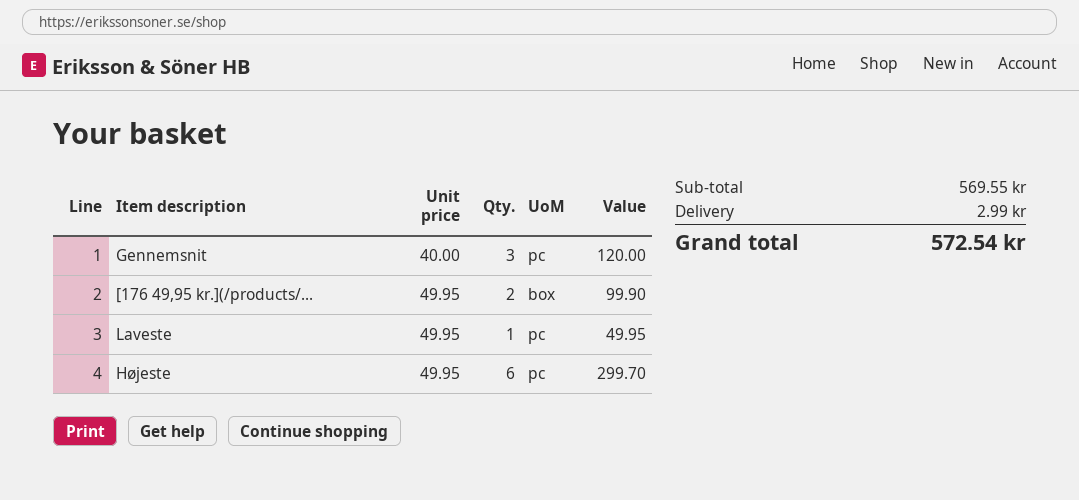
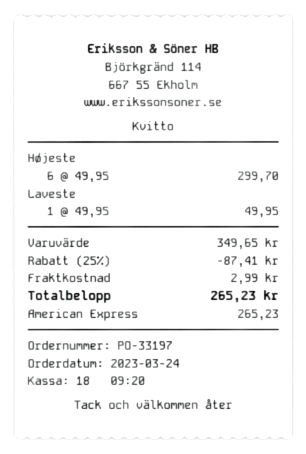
Gennemsnit: 3 x 40.00 = 120.00 -> none
[176 49,95 kr.](/products/...: 2 x 49.95 = 99.90 -> none
subtotal: 569.55 -> 349.65
discount: none -> 25% = 87.41
total: 572.54 -> 265.23

